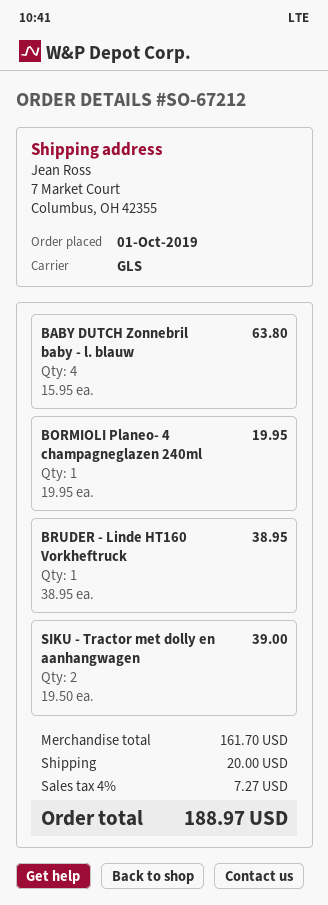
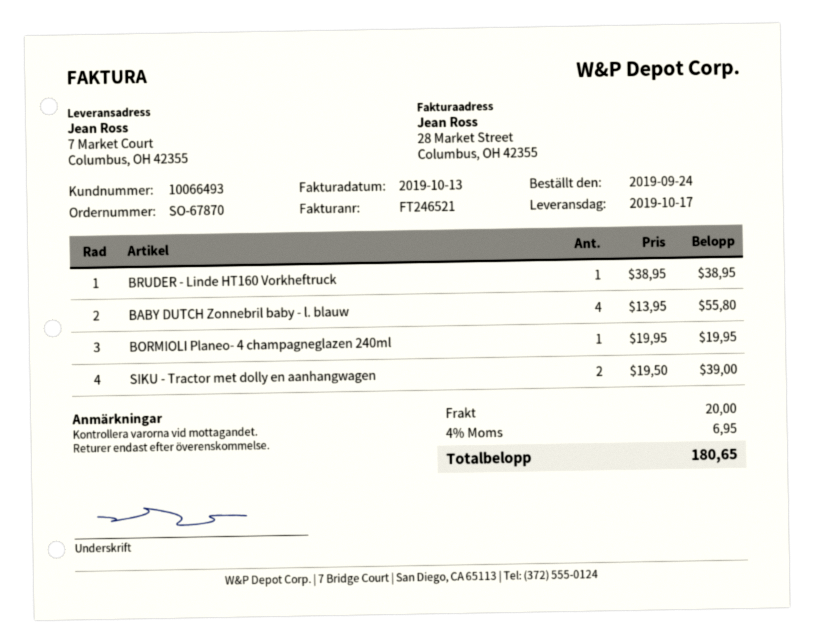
order number: SO-67212 -> SO-67870
order date: 2019-10-01 -> 2019-09-24
BABY DUTCH Zonnebril baby - l. blauw: 4 x 15.95 = 63.80 -> 4 x 13.95 = 55.80
tax: 4% = 7.27 -> 4% = 6.95
total: 188.97 -> 180.65

